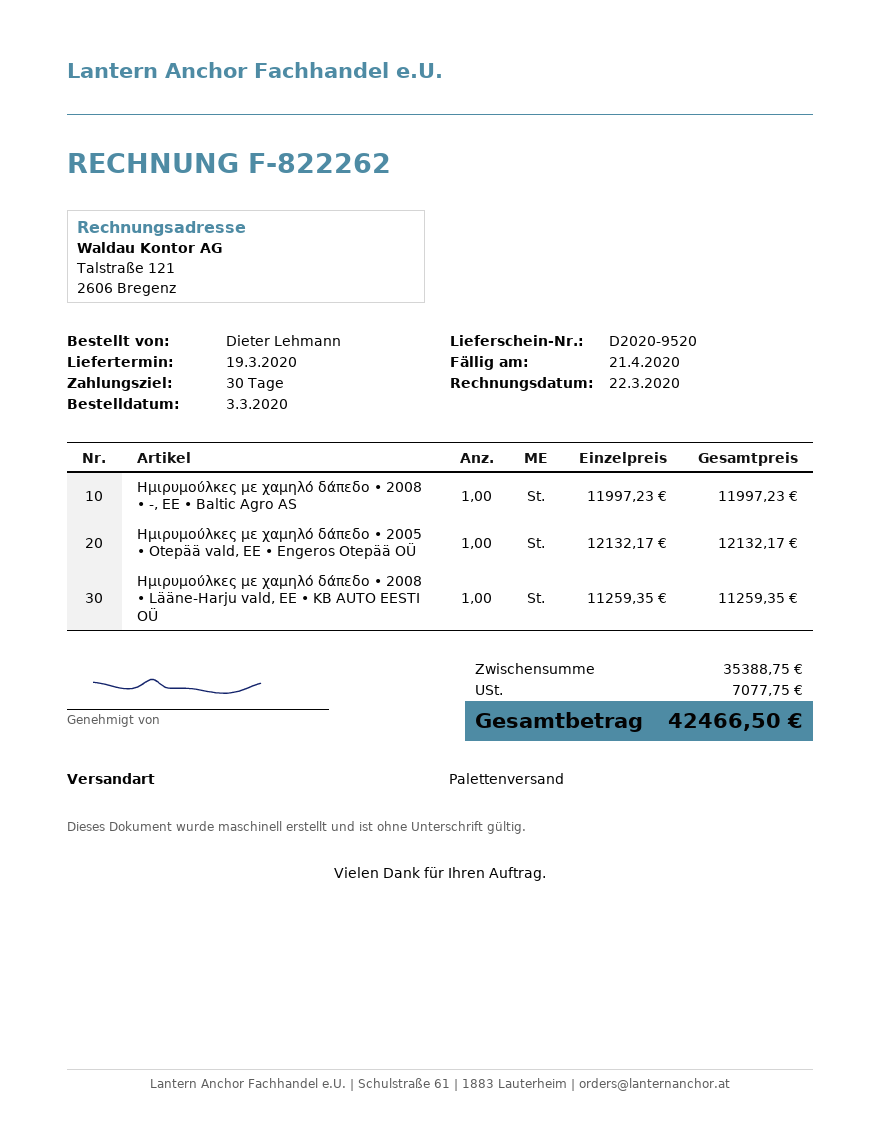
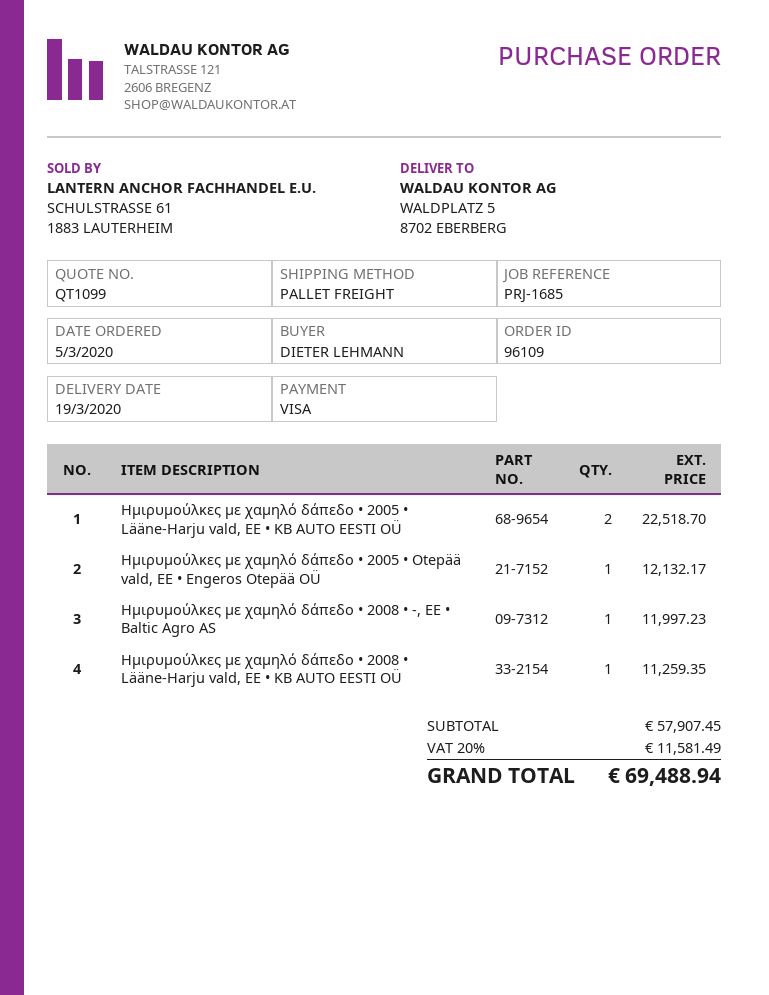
order date: 2020-03-03 -> 2020-03-05
Ημιρυμούλκες με χαμηλό δάπεδο • 2005 • Lääne-Harju vald, EE • KB AUTO EESTI OÜ: none -> 2 for 22518.70
subtotal: 35388.75 -> 57907.45
tax: 7077.75 -> 11581.49
total: 42466.50 -> 69488.94

